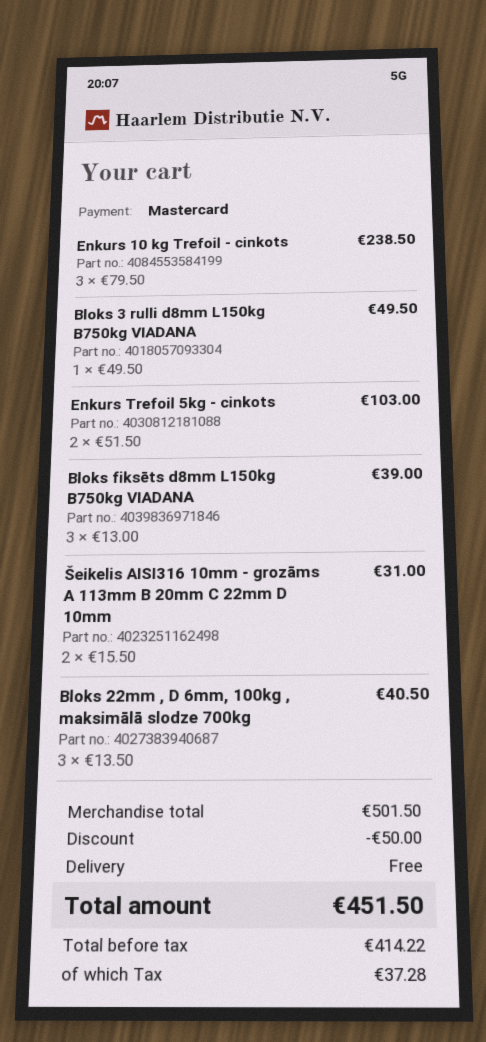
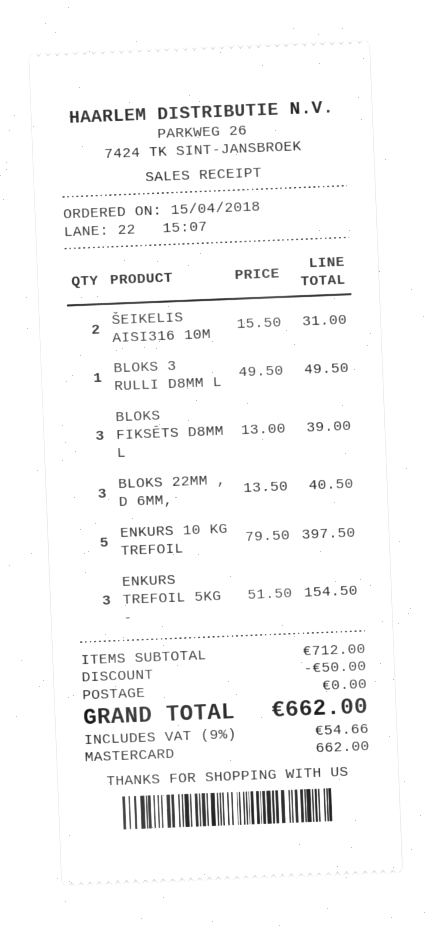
Enkurs 10 kg Trefoil - cinkots: 3 x 79.50 = 238.50 -> 5 x 79.50 = 397.50
Enkurs Trefoil 5kg - cinkots: 2 x 51.50 = 103.00 -> 3 x 51.50 = 154.50
subtotal: 501.50 -> 712.00
tax: 37.28 -> 54.66
total: 451.50 -> 662.00

